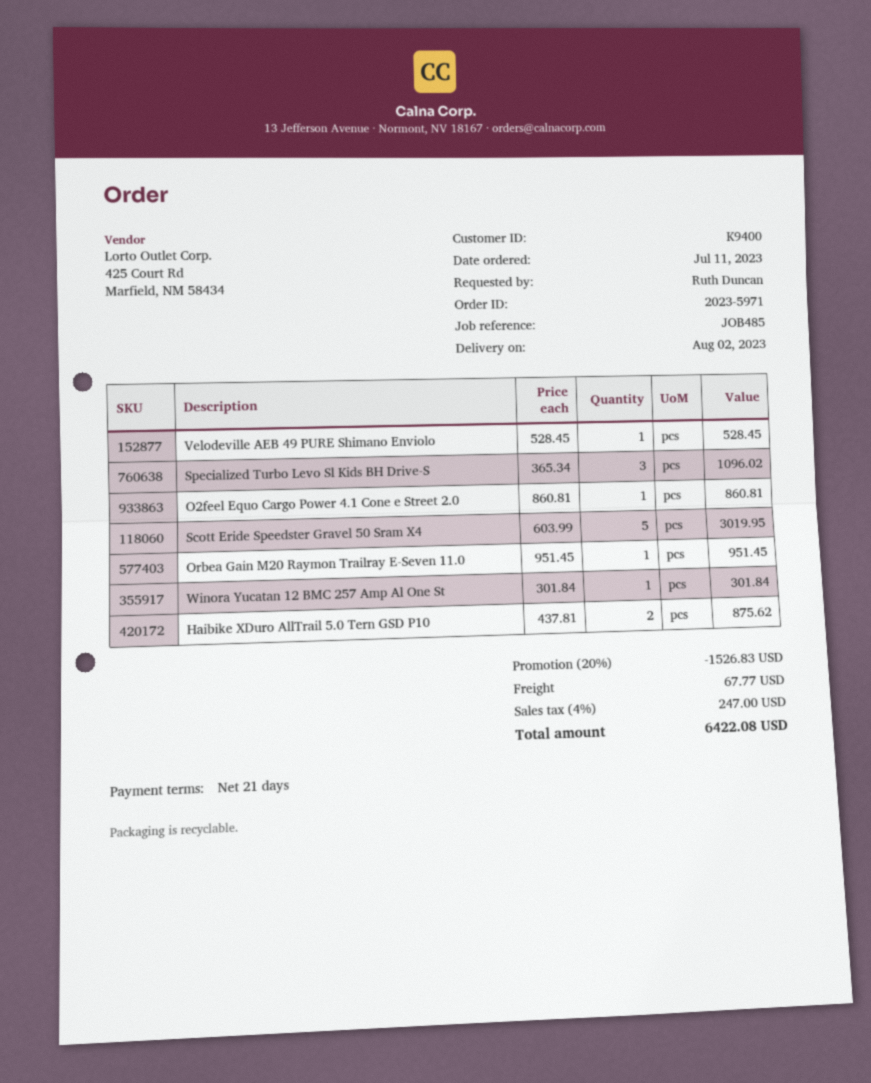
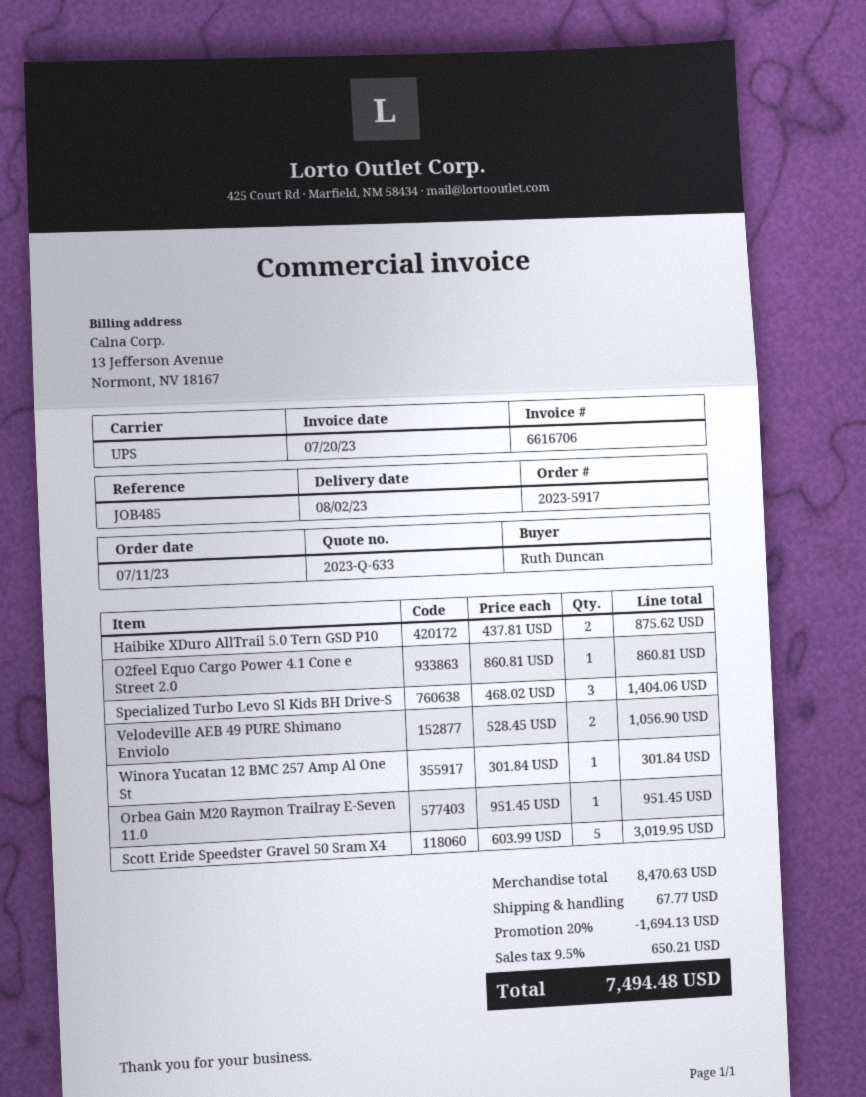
order number: 2023-5971 -> 2023-5917
Velodeville AEB 49 PURE Shimano Enviolo: 1 x 528.45 = 528.45 -> 2 x 528.45 = 1056.90
Specialized Turbo Levo Sl Kids BH Drive-S: 3 x 365.34 = 1096.02 -> 3 x 468.02 = 1404.06
discount: 20% = 1526.83 -> 20% = 1694.13
tax: 4% = 247.00 -> 9.5% = 650.21
total: 6422.08 -> 7494.48

